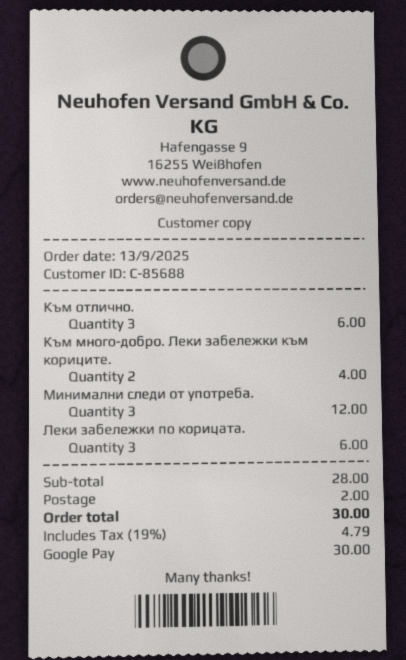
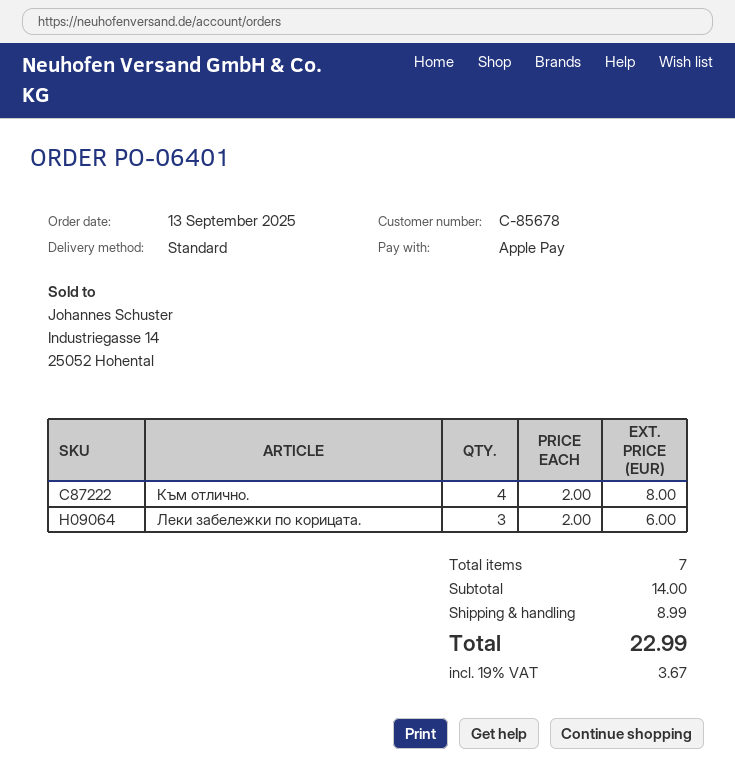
customer number: C-85688 -> C-85678
payment method: Google Pay -> Apple Pay
Към отлично.: 3 for 6.00 -> 4 for 8.00
Към много-добро. Леки забележки към кориците.: 2 for 4.00 -> none
Минимални следи от употреба.: 3 for 12.00 -> none
subtotal: 28.00 -> 14.00
shipping: 2.00 -> 8.99
tax: 19% = 4.79 -> 19% = 3.67
total: 30.00 -> 22.99

